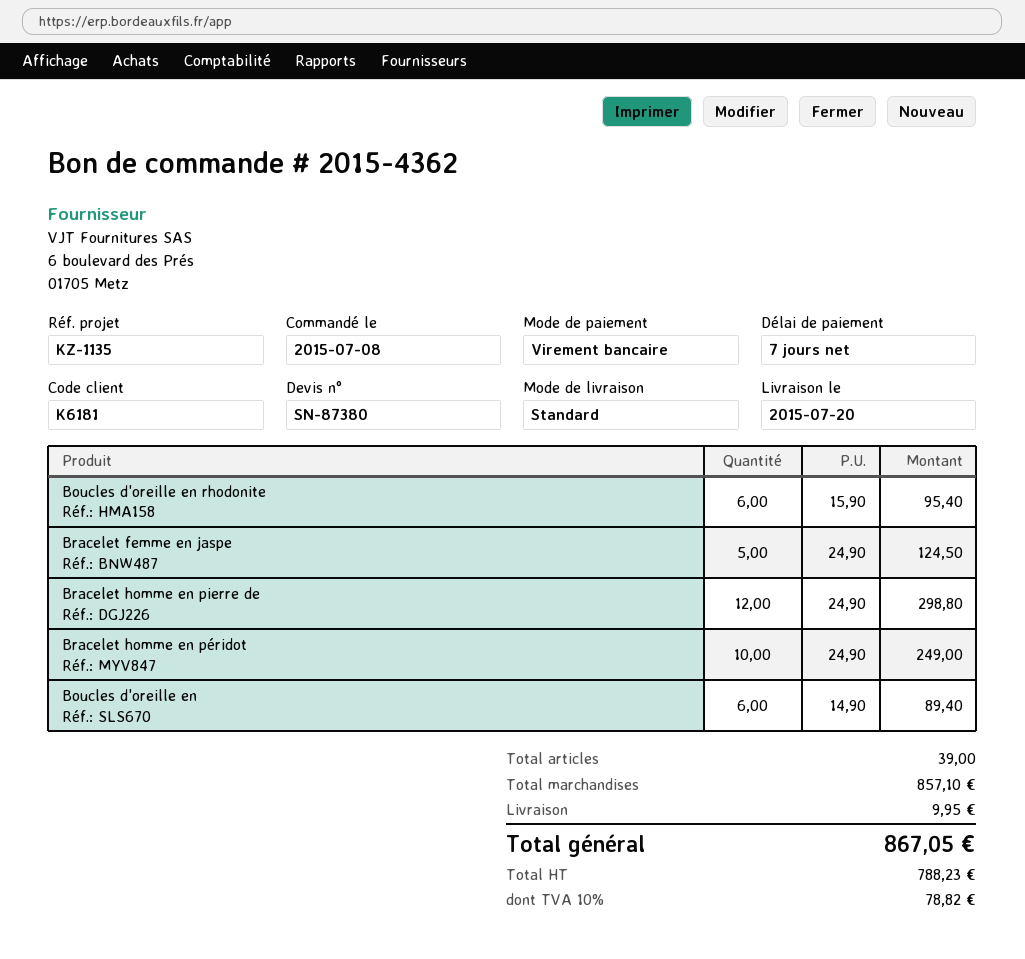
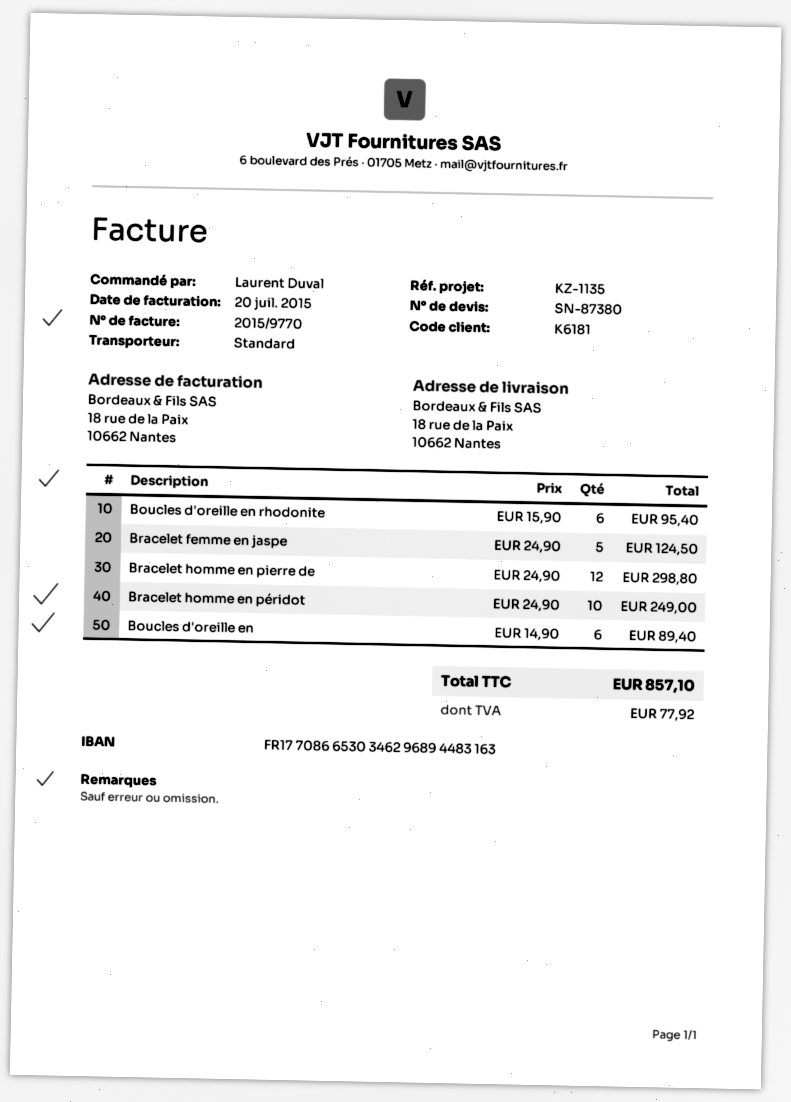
shipping: 9.95 -> none
tax: 78.82 -> 77.92
total: 867.05 -> 857.10

